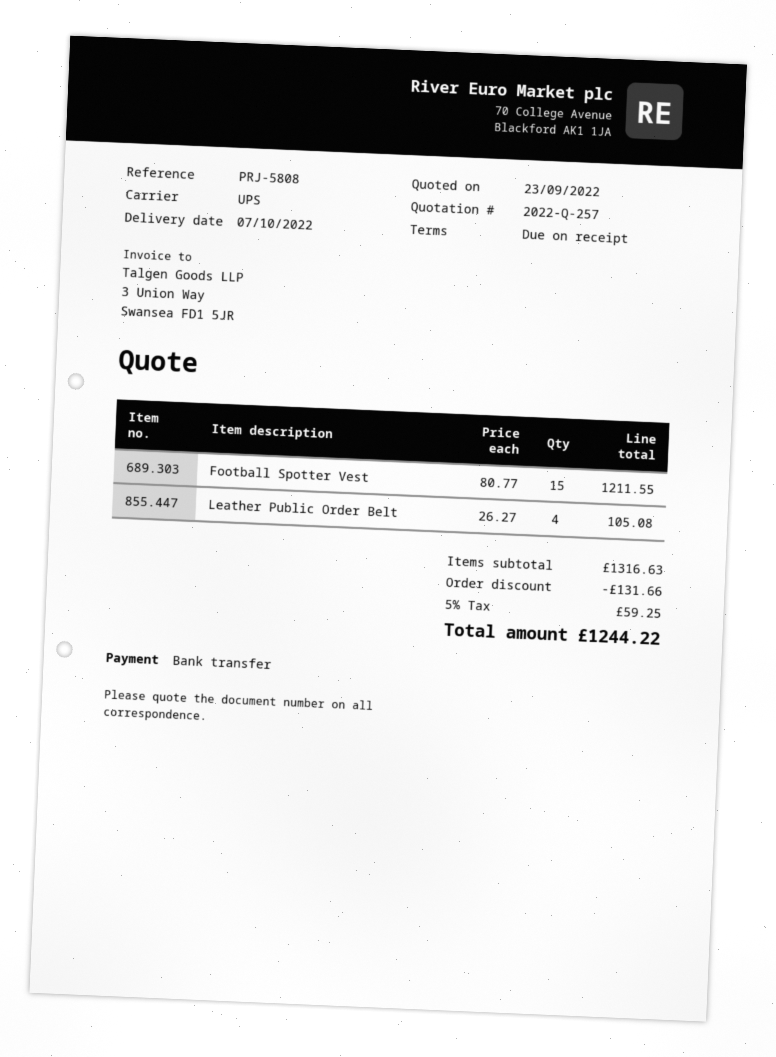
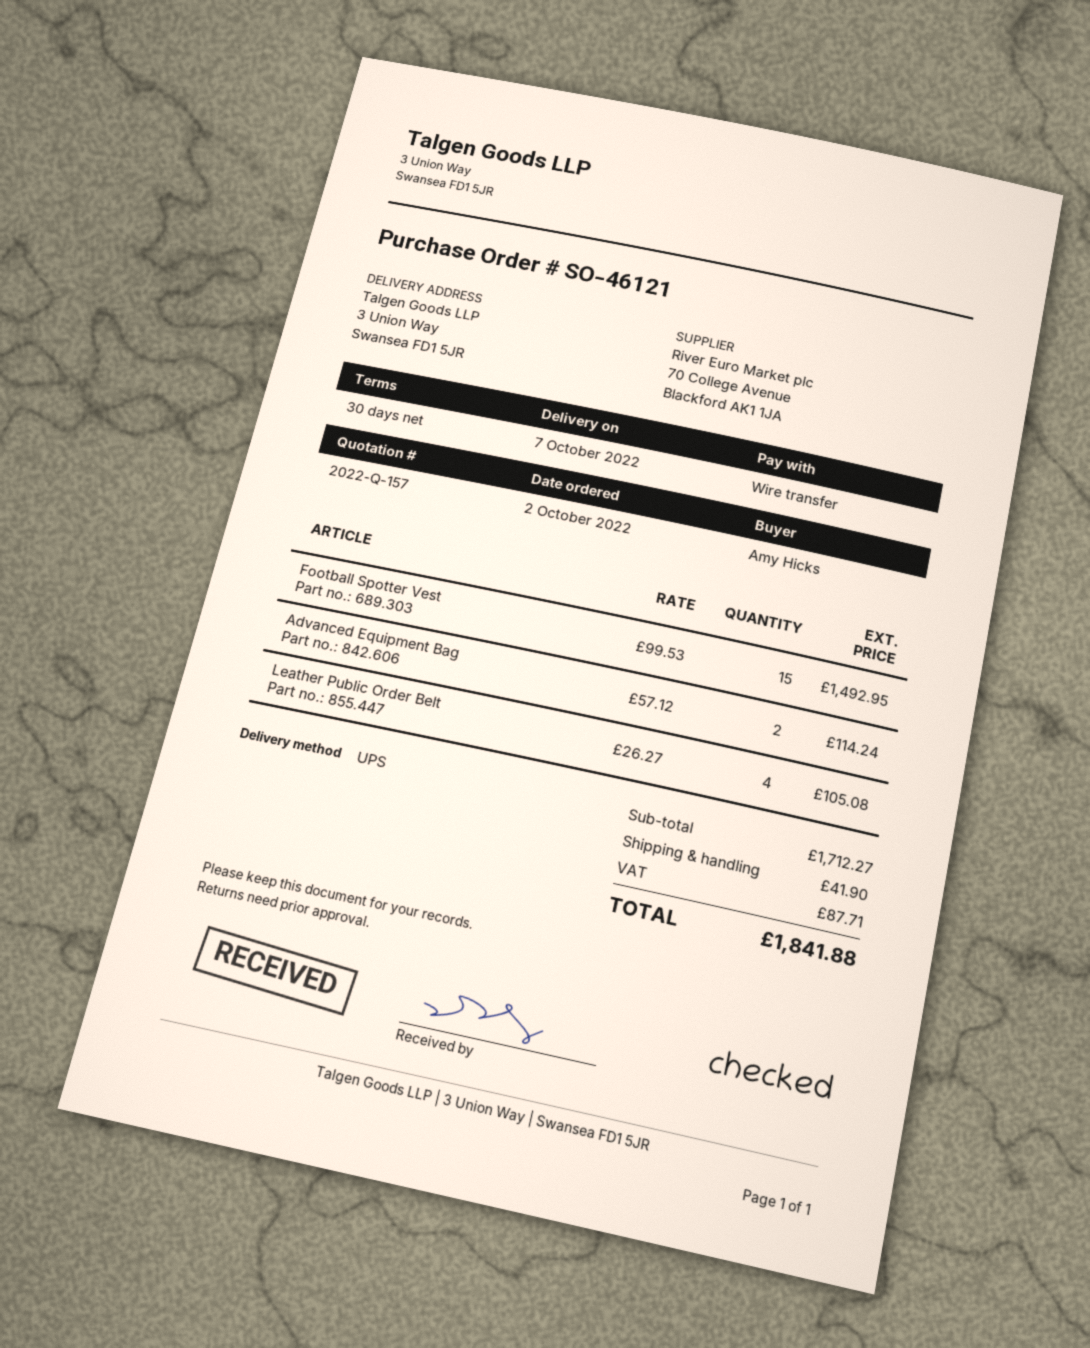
quote number: 2022-Q-257 -> 2022-Q-157
payment terms: on receipt -> 30 days
Football Spotter Vest: 15 x 80.77 = 1211.55 -> 15 x 99.53 = 1492.95
Advanced Equipment Bag: none -> 2 x 57.12 = 114.24
subtotal: 1316.63 -> 1712.27
discount: 131.66 -> none
shipping: none -> 41.90
tax: 59.25 -> 87.71
total: 1244.22 -> 1841.88

